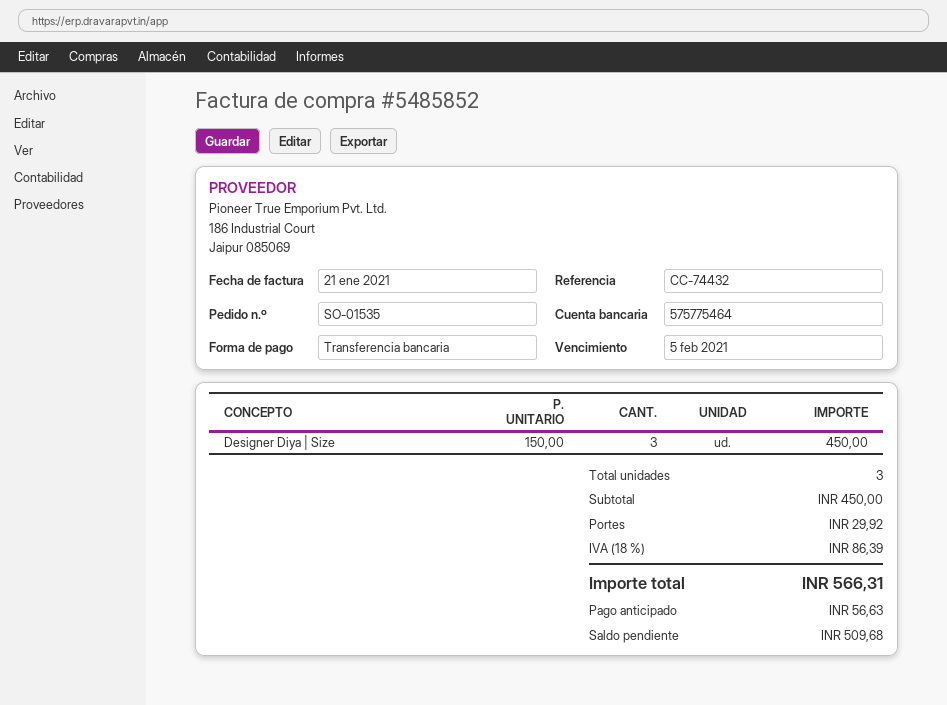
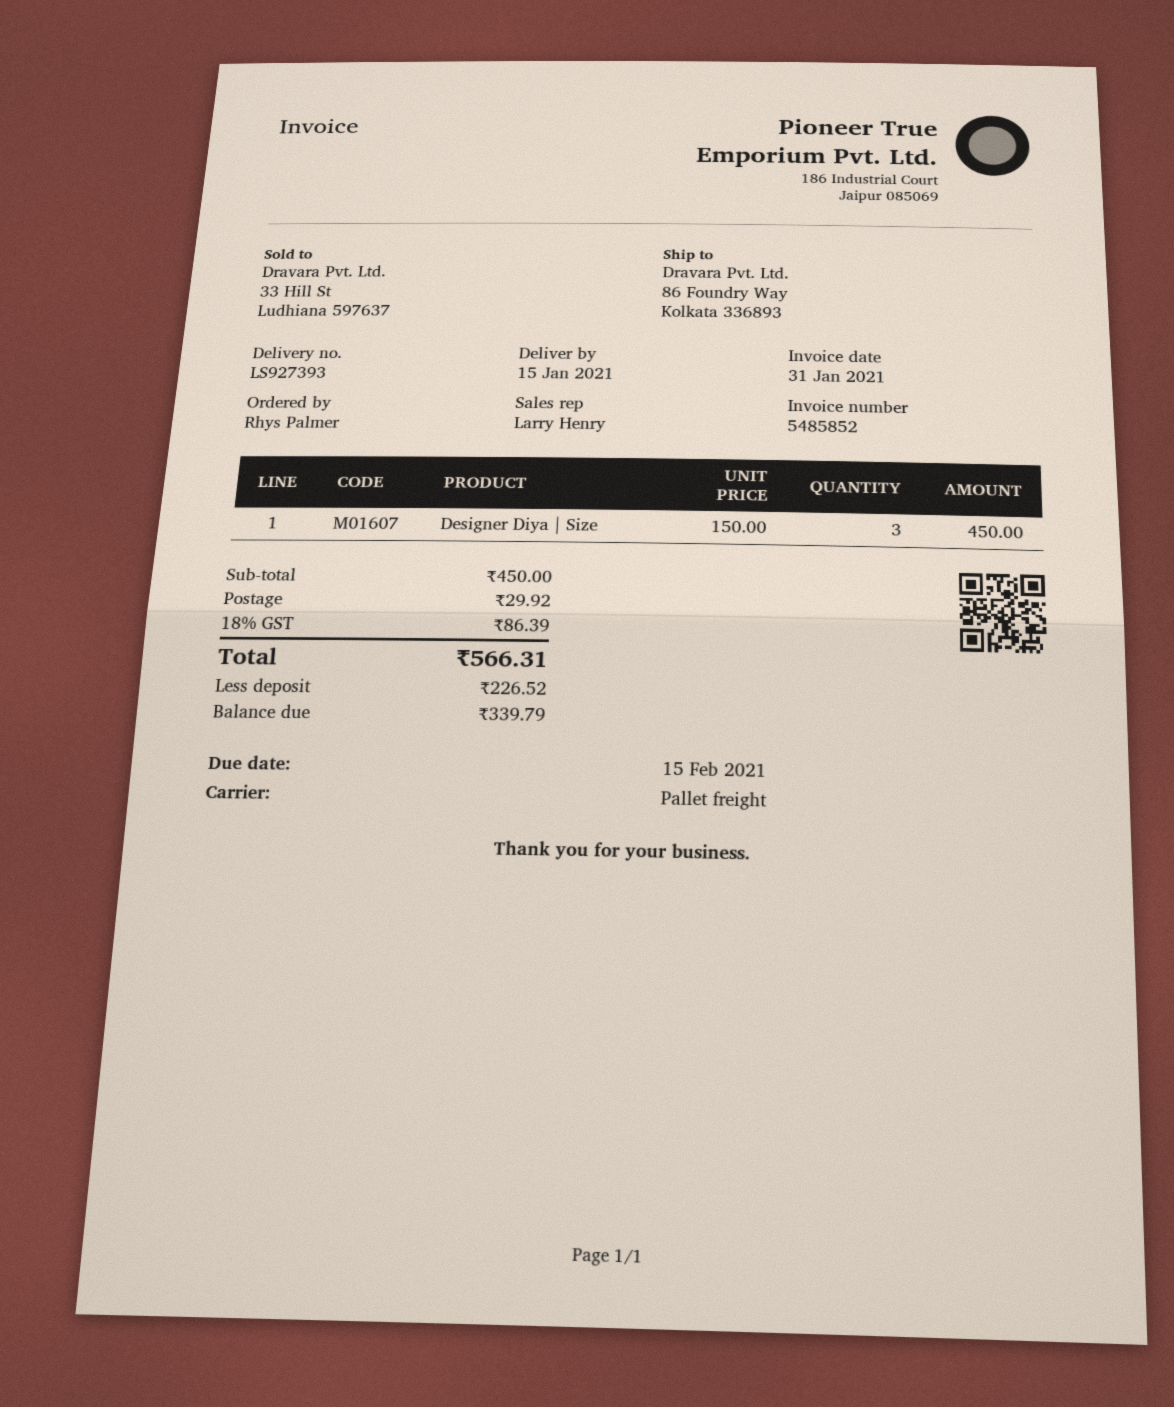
invoice date: 2021-01-21 -> 2021-01-31
due date: 2021-02-05 -> 2021-02-15
deposit: 56.63 -> 226.52
balance: 509.68 -> 339.79

